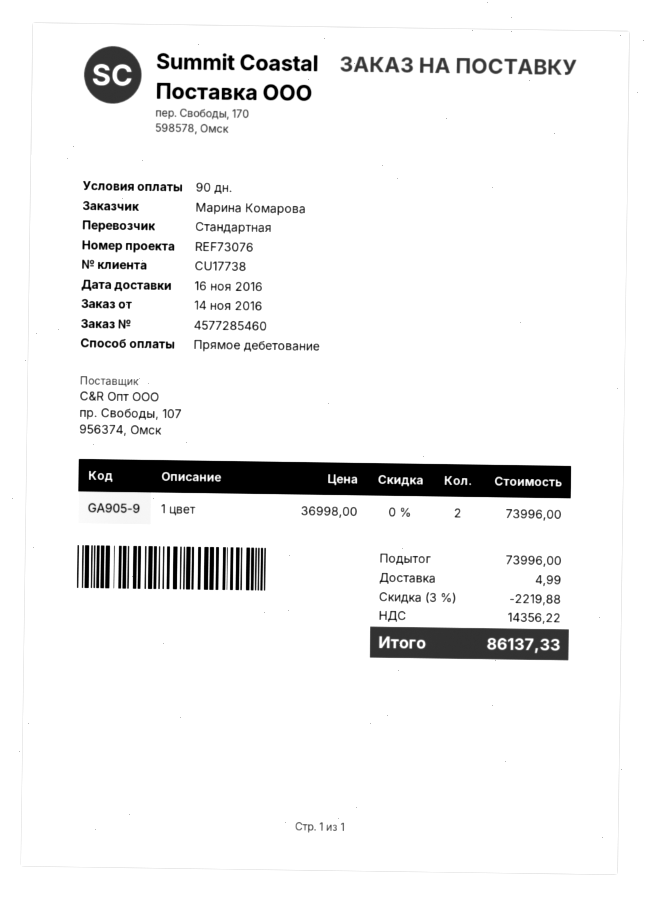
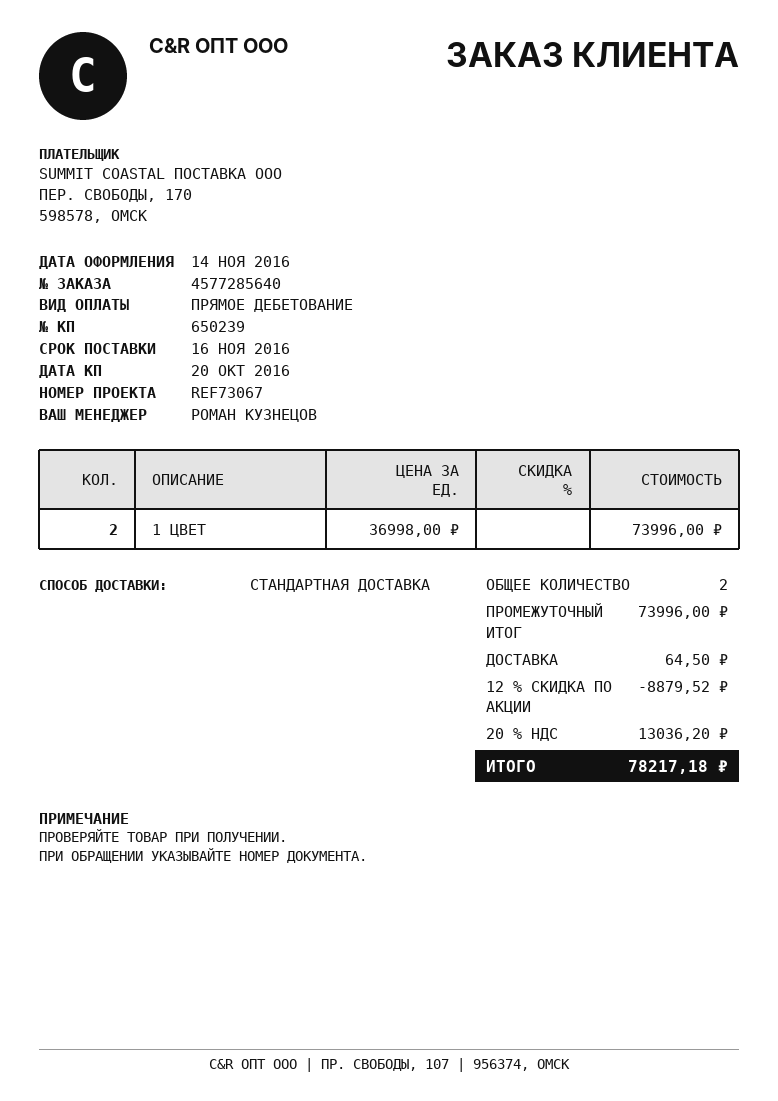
order number: 4577285460 -> 4577285640
reference: REF73076 -> REF73067
discount: 3% = 2219.88 -> 12% = 8879.52
shipping: 4.99 -> 64.50
tax: 14356.22 -> 13036.20
total: 86137.33 -> 78217.18

